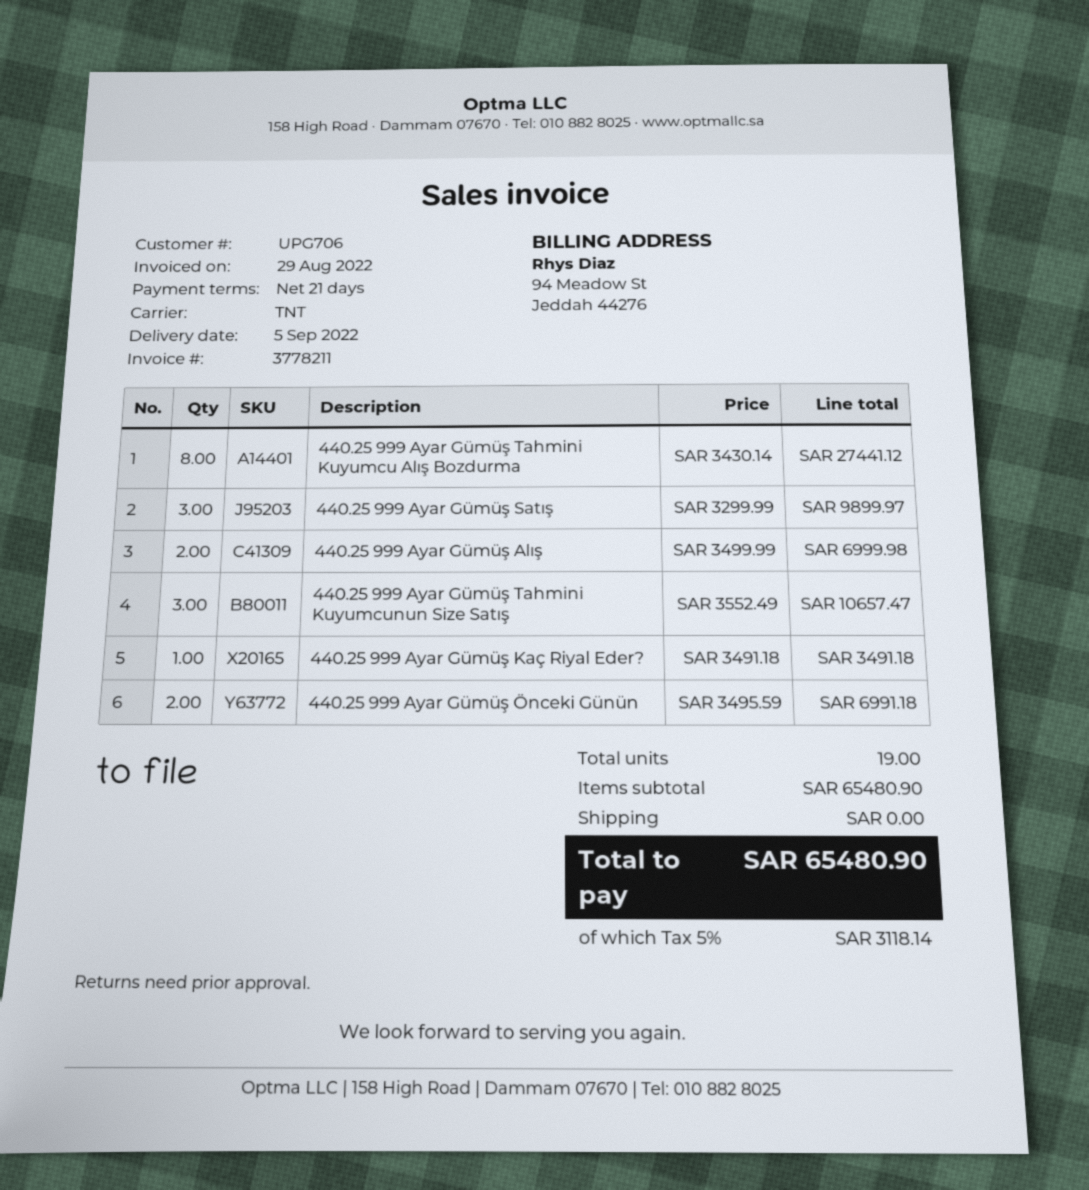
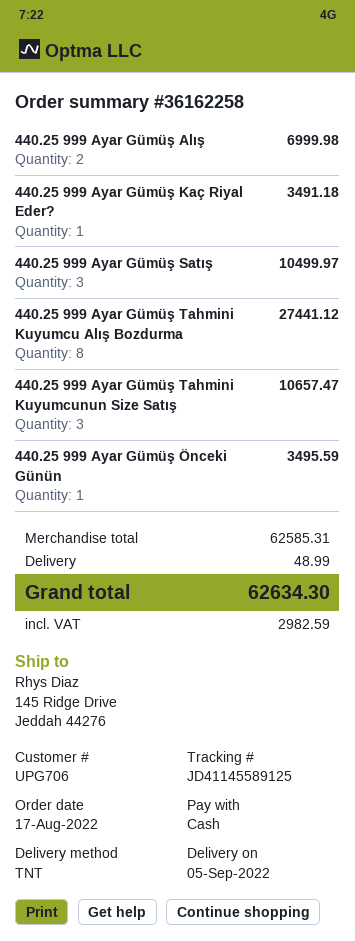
440.25 999 Ayar Gümüş Satış: 3 for 9899.97 -> 3 for 10499.97
440.25 999 Ayar Gümüş Önceki Günün: 2 for 6991.18 -> 1 for 3495.59
subtotal: 65480.90 -> 62585.31
shipping: 0.00 -> 48.99
tax: 3118.14 -> 2982.59
total: 65480.90 -> 62634.30

